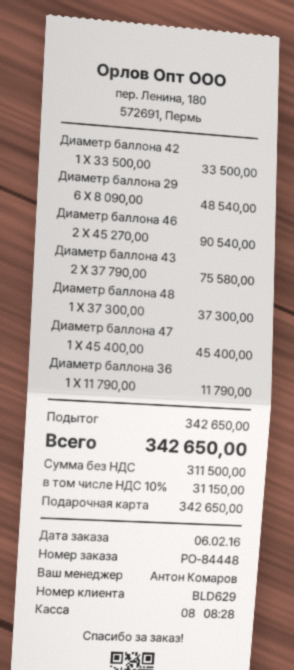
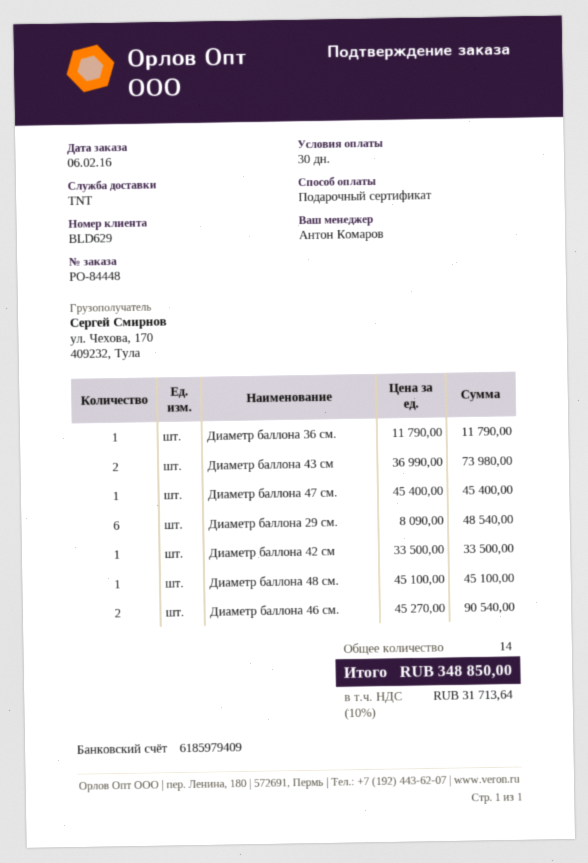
Диаметр баллона 43: 2 x 37790.00 = 75580.00 -> 2 x 36990.00 = 73980.00
Диаметр баллона 48: 1 x 37300.00 = 37300.00 -> 1 x 45100.00 = 45100.00
tax: 10% = 31150.00 -> 10% = 31713.64
total: 342650.00 -> 348850.00

